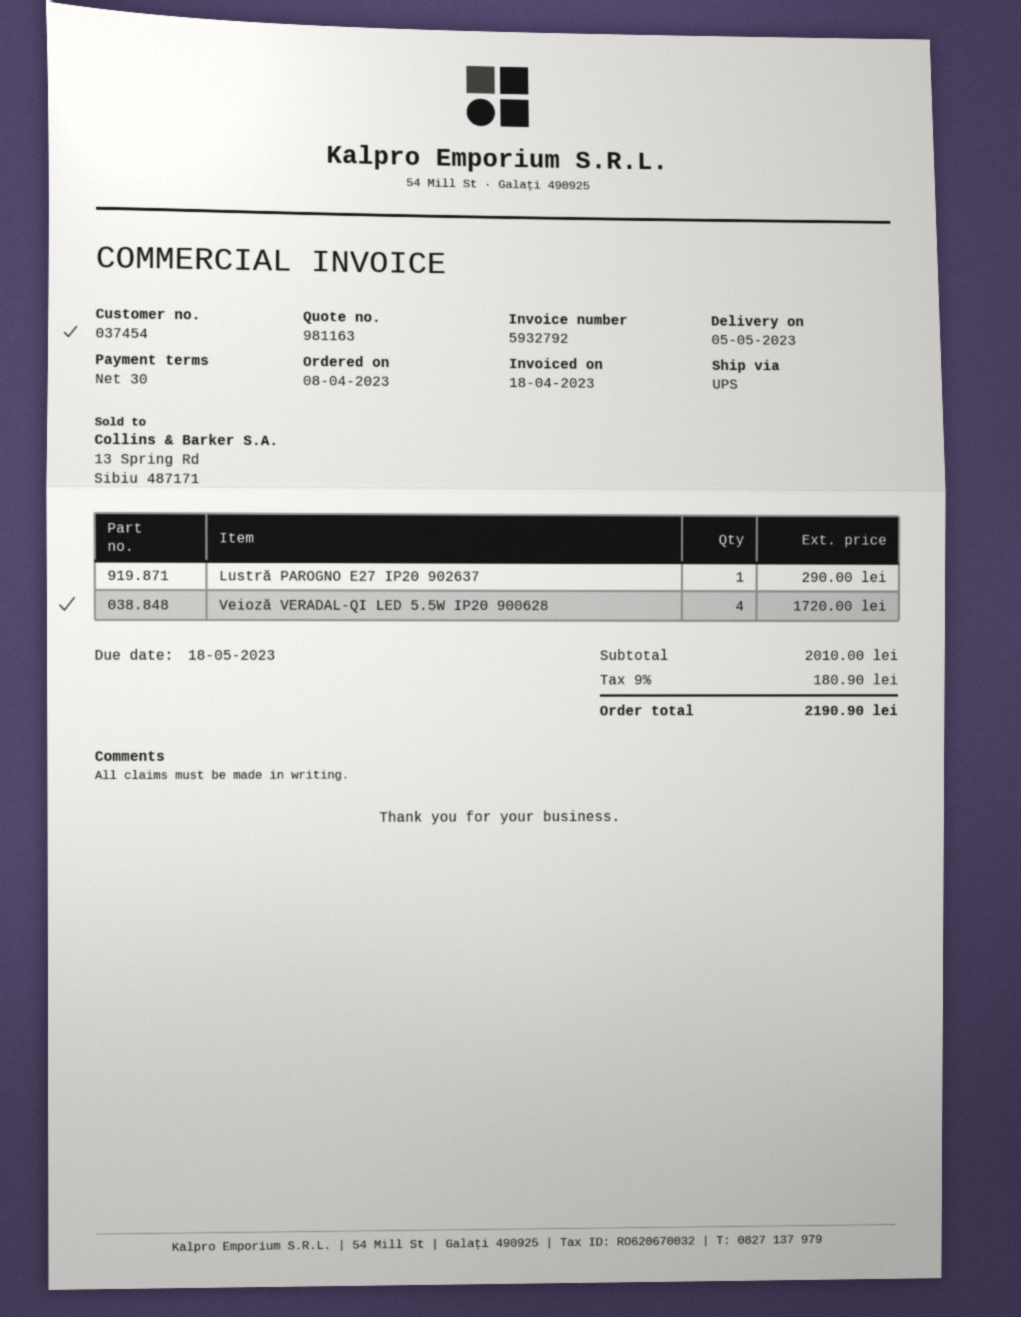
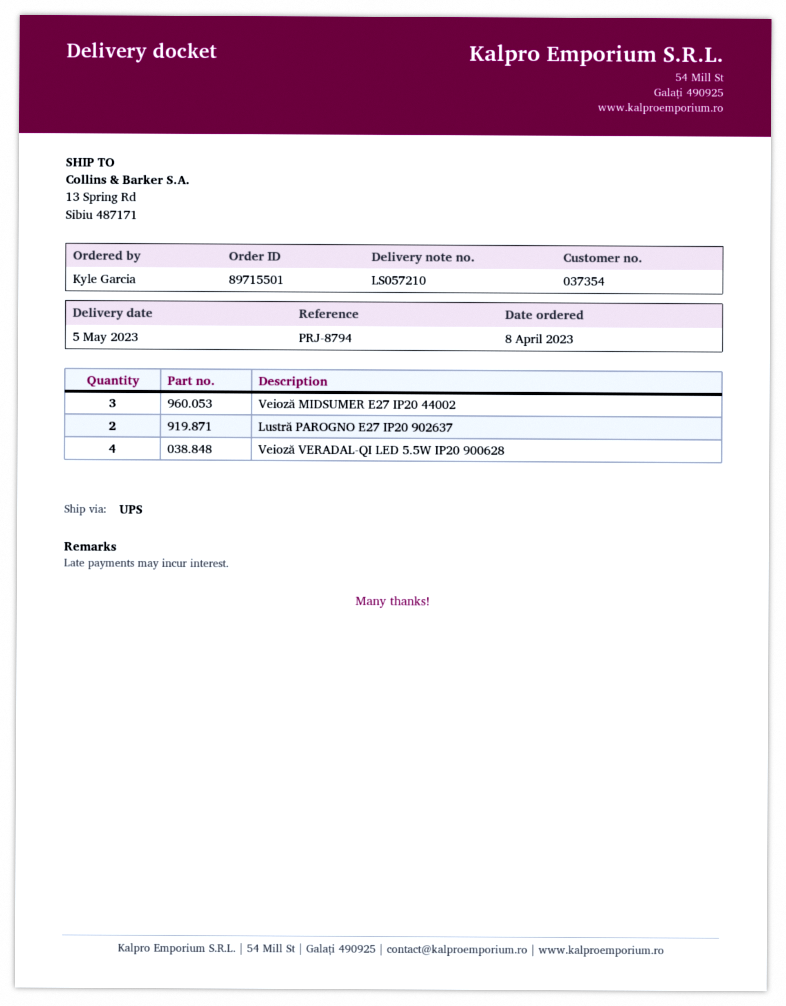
customer number: 037454 -> 037354
Lustră PAROGNO E27 IP20 902637: 1 -> 2
Veioză MIDSUMER E27 IP20 44002: none -> 3

